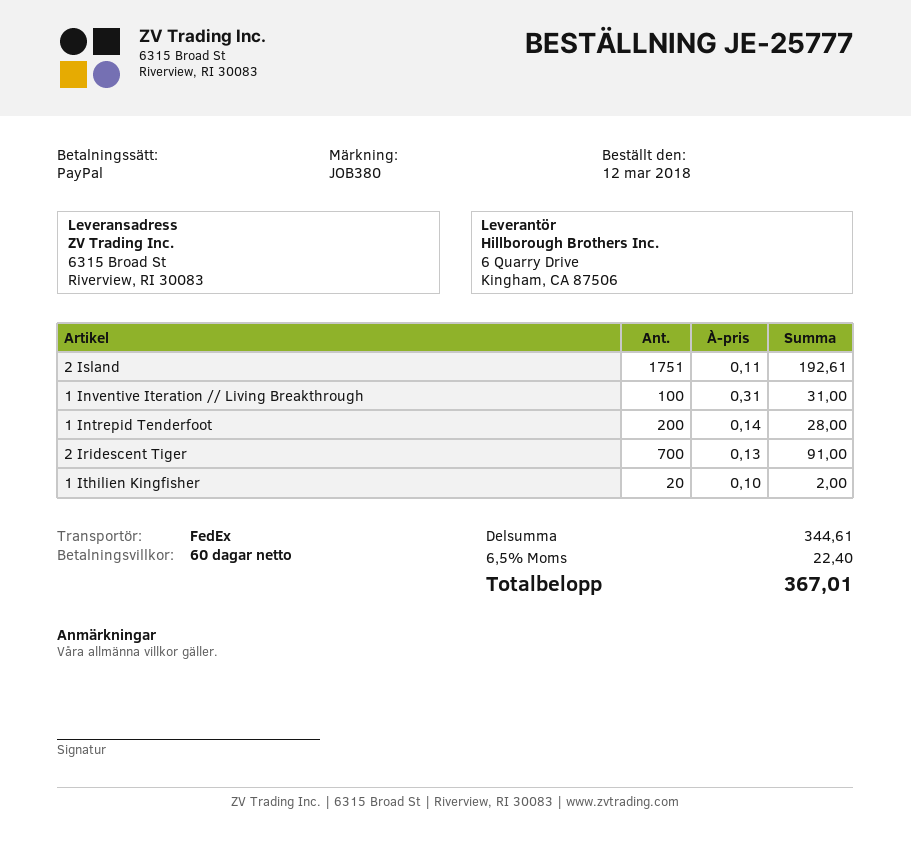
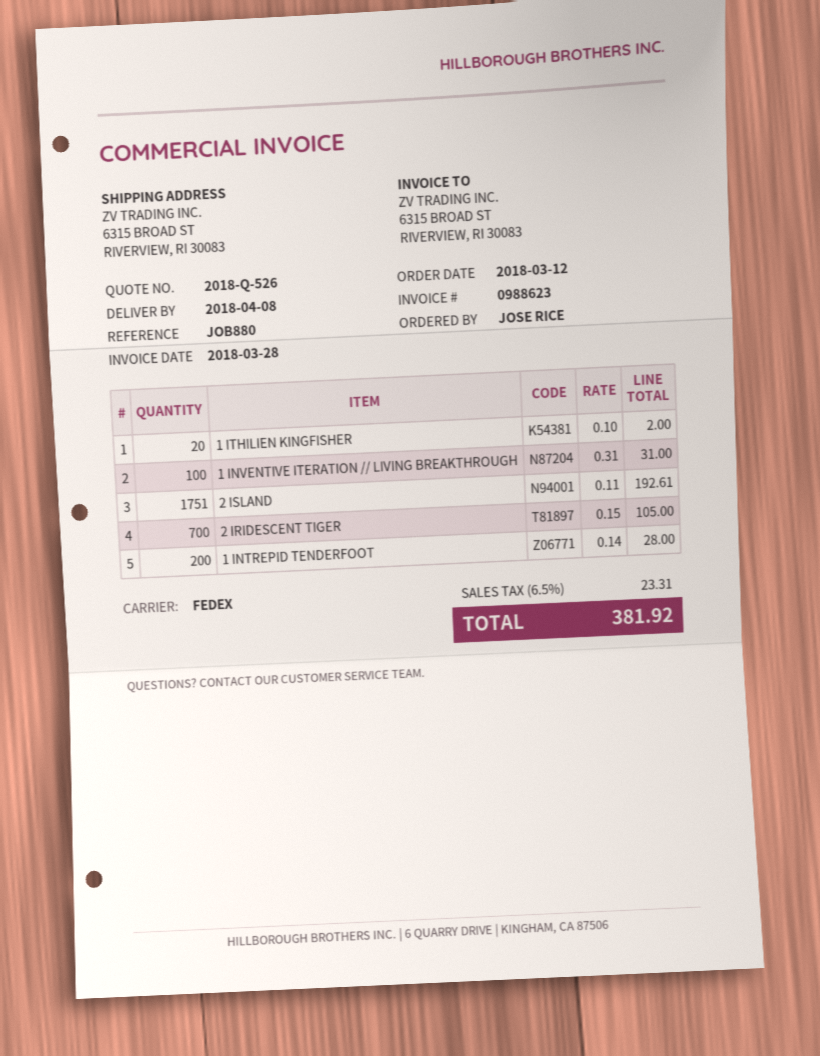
reference: JOB380 -> JOB880
2 Iridescent Tiger: 700 x 0.13 = 91.00 -> 700 x 0.15 = 105.00
tax: 6.5% = 22.40 -> 6.5% = 23.31
total: 367.01 -> 381.92

